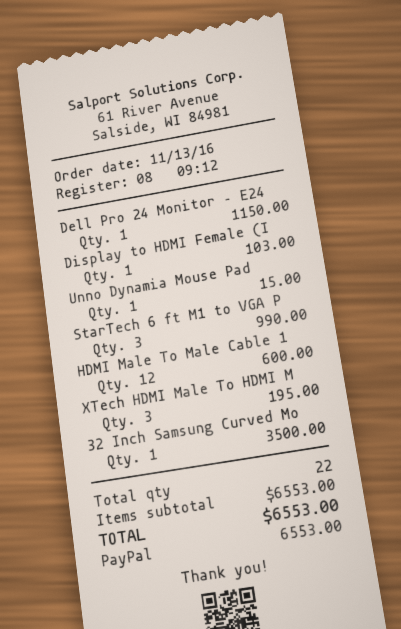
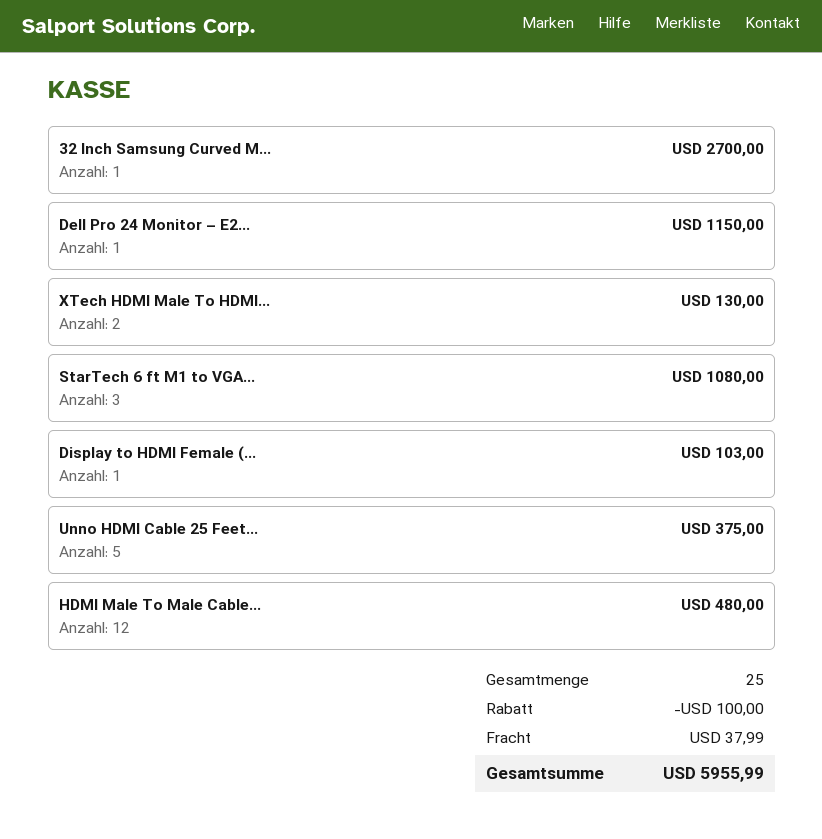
Unno Dynamia Mouse Pad: 1 for 15.00 -> none
StarTech 6 ft M1 to VGA P: 3 for 990.00 -> 3 for 1080.00
HDMI Male To Male Cable 1: 12 for 600.00 -> 12 for 480.00
XTech HDMI Male To HDMI M: 3 for 195.00 -> 2 for 130.00
32 Inch Samsung Curved Mo: 1 for 3500.00 -> 1 for 2700.00
Unno HDMI Cable 25 Feet...: none -> 5 for 375.00
total quantity: 22 -> 25
discount: none -> 100.00
shipping: none -> 37.99
total: 6553.00 -> 5955.99

